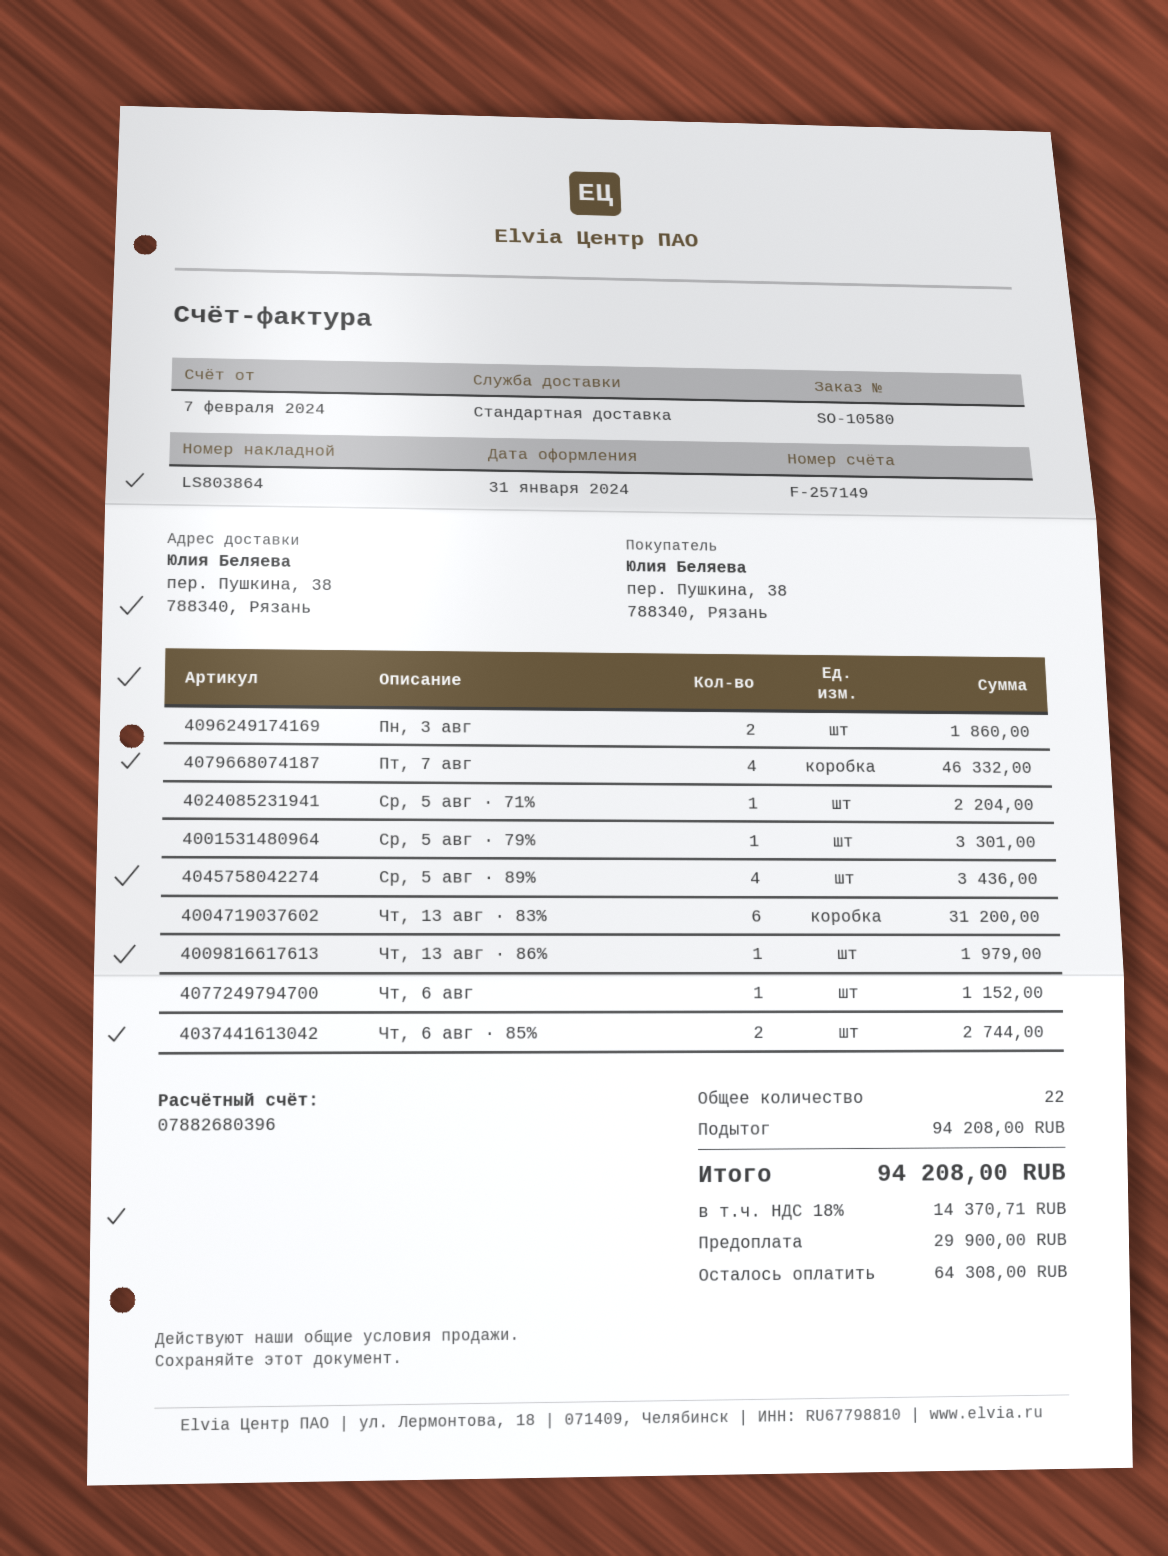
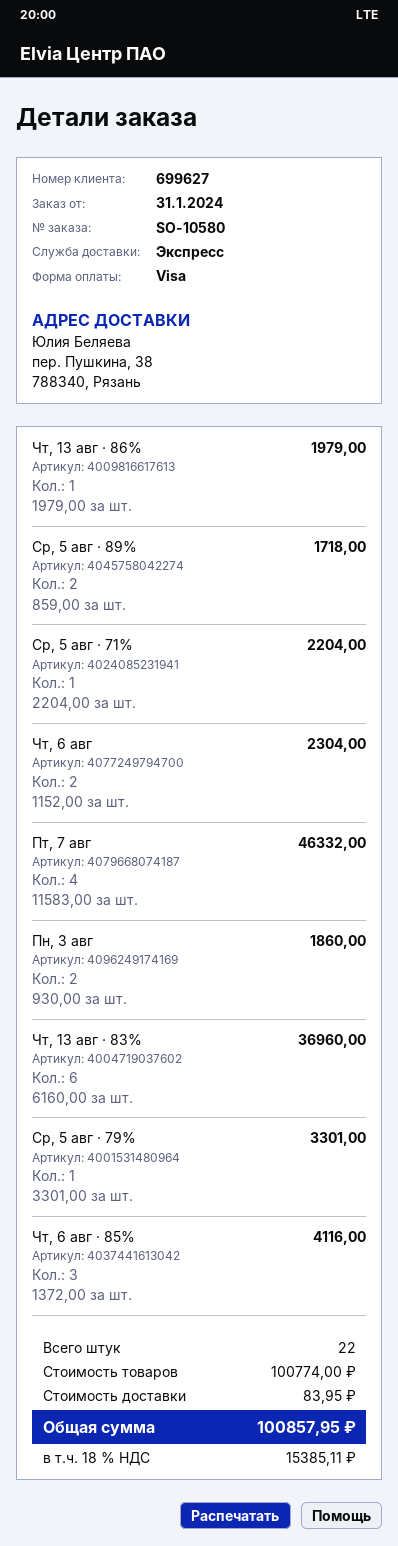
shipping method: standard -> express
Ср, 5 авг · 89%: 4 for 3436.00 -> 2 for 1718.00
Чт, 13 авг · 83%: 6 for 31200.00 -> 6 for 36960.00
Чт, 6 авг: 1 for 1152.00 -> 2 for 2304.00
Чт, 6 авг · 85%: 2 for 2744.00 -> 3 for 4116.00
subtotal: 94208.00 -> 100774.00
shipping: none -> 83.95
tax: 18% = 14370.71 -> 18% = 15385.11
total: 94208.00 -> 100857.95

